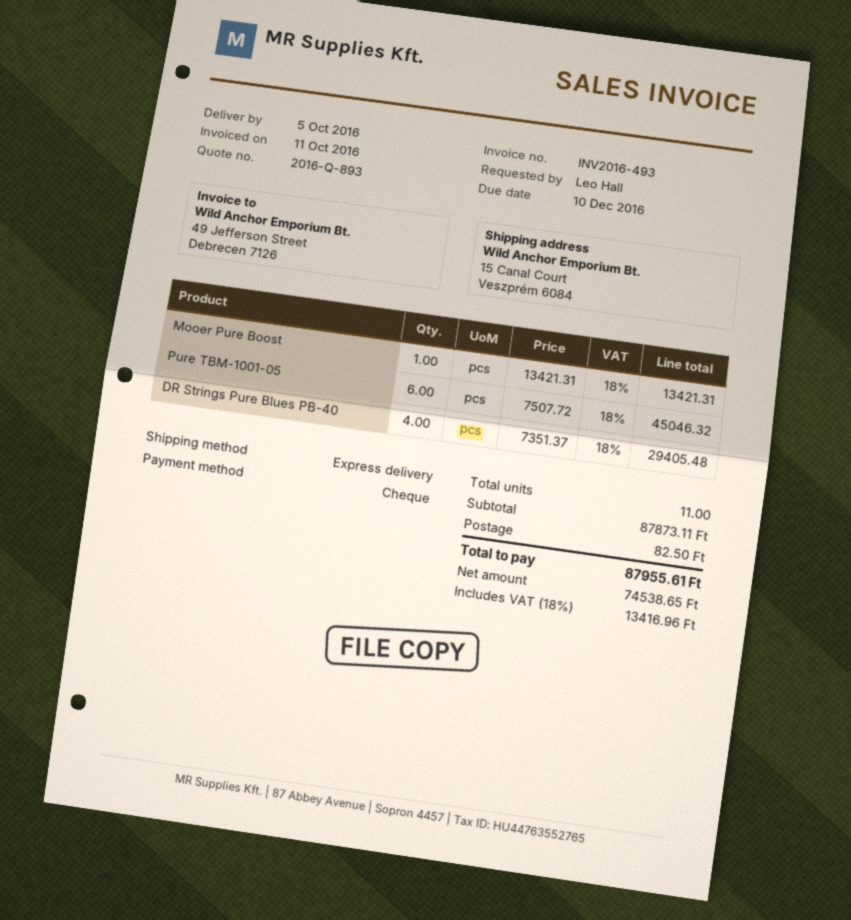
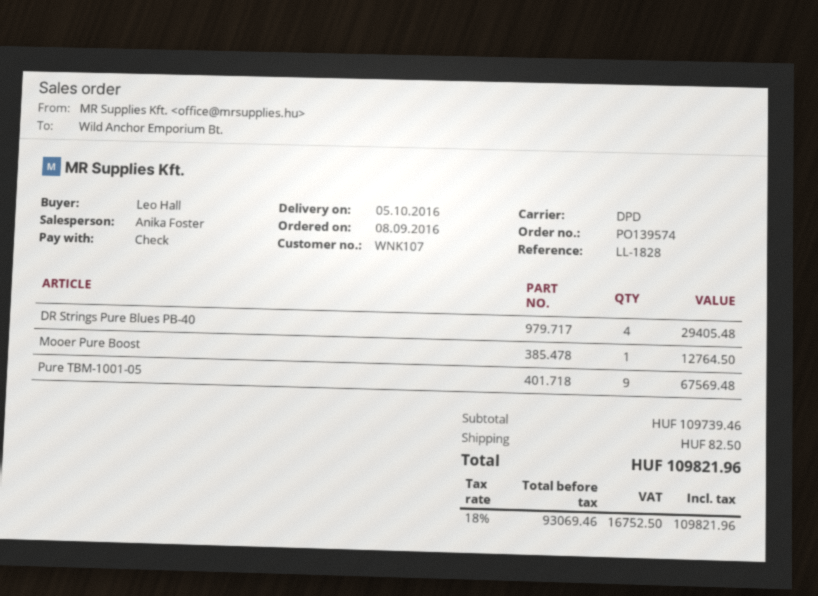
shipping method: express -> DPD
Mooer Pure Boost: 1 for 13421.31 -> 1 for 12764.50
Pure TBM-1001-05: 6 for 45046.32 -> 9 for 67569.48
subtotal: 87873.11 -> 109739.46
net: 74538.65 -> 93069.46
tax: 18% = 13416.96 -> 18% = 16752.50
total: 87955.61 -> 109821.96

